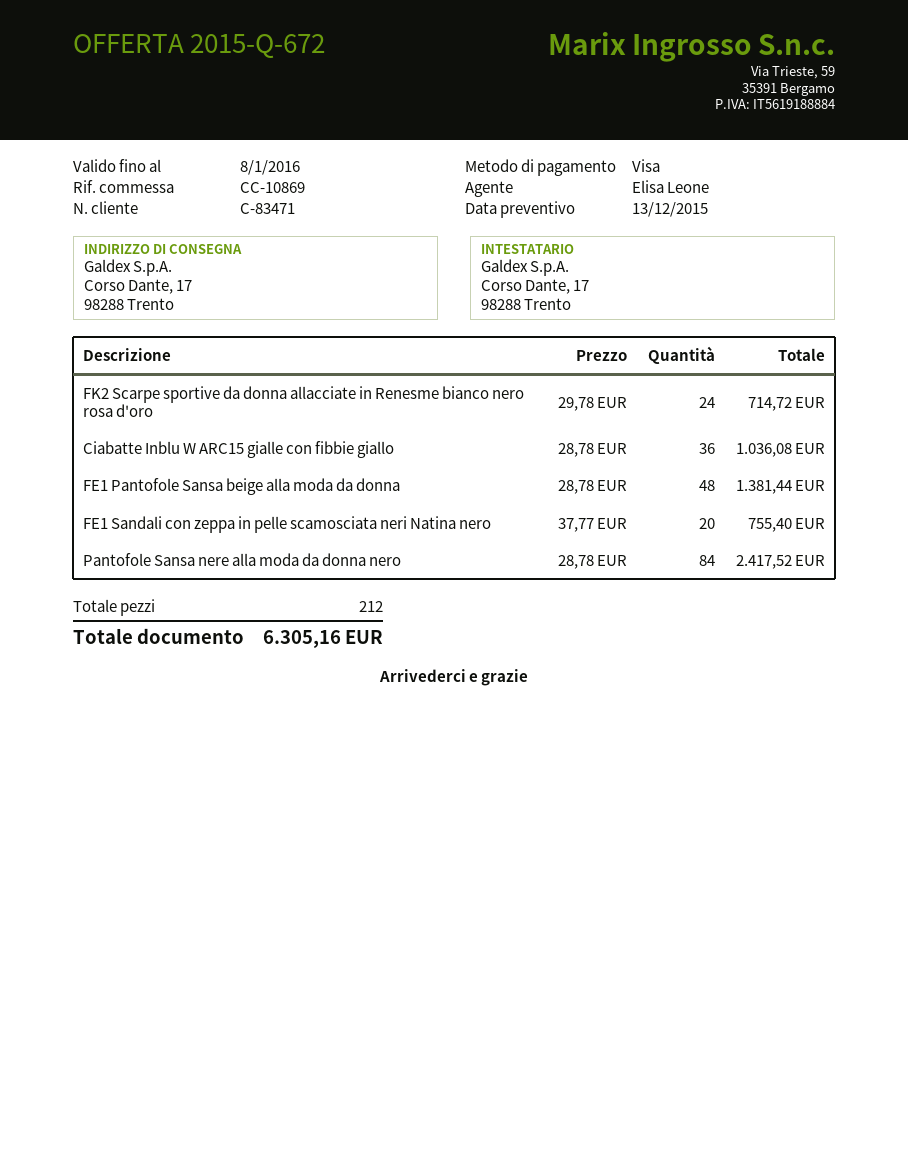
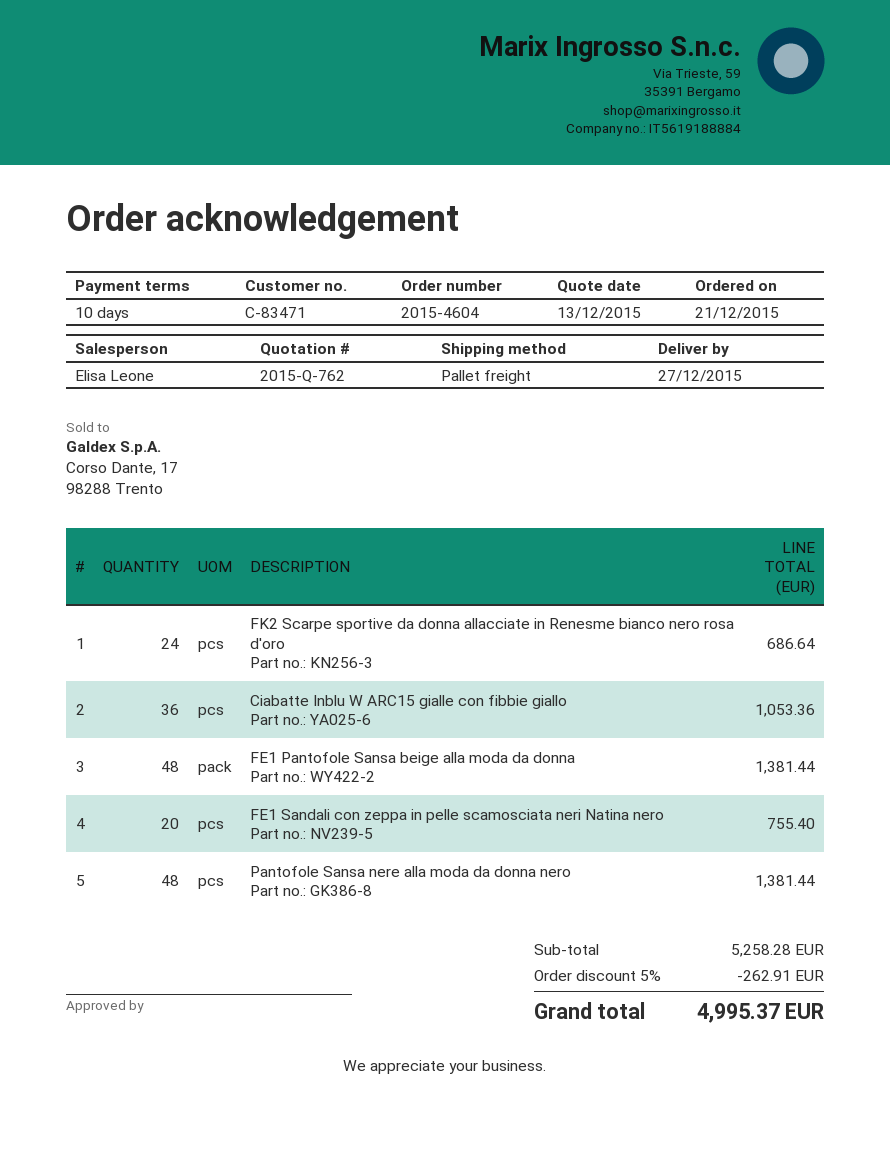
quote number: 2015-Q-672 -> 2015-Q-762
FK2 Scarpe sportive da donna allacciate in Renesme bianco nero rosa d'oro: 24 for 714.72 -> 24 for 686.64
Ciabatte Inblu W ARC15 gialle con fibbie giallo: 36 for 1036.08 -> 36 for 1053.36
Pantofole Sansa nere alla moda da donna nero: 84 for 2417.52 -> 48 for 1381.44
discount: none -> 5% = 262.91
total: 6305.16 -> 4995.37

